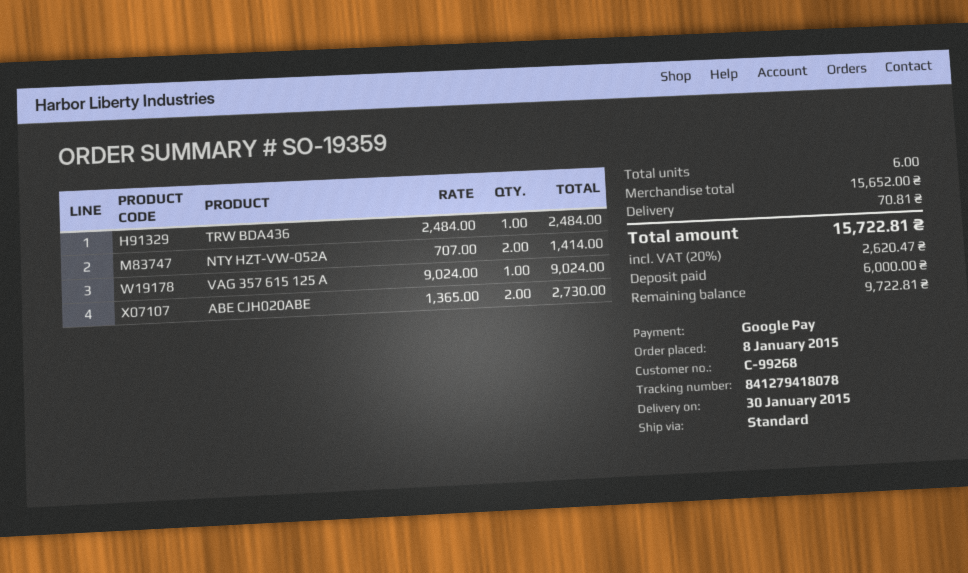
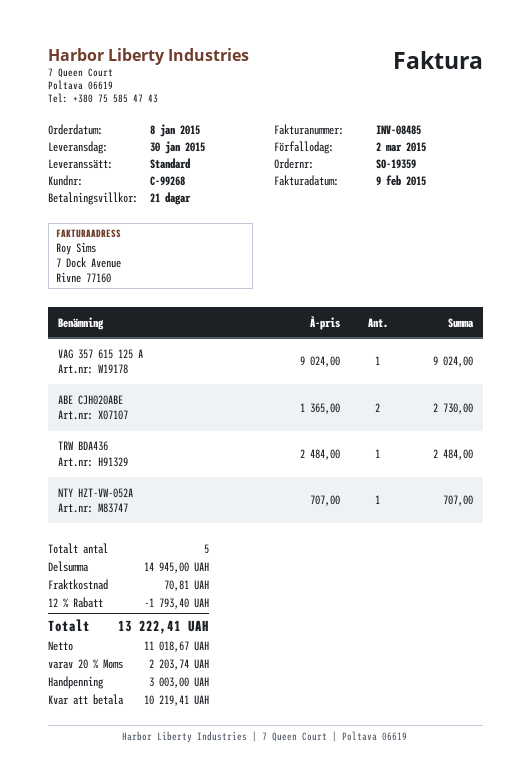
NTY HZT-VW-052A: 2 x 707.00 = 1414.00 -> 1 x 707.00 = 707.00
total quantity: 6 -> 5
subtotal: 15652.00 -> 14945.00
discount: none -> 12% = 1793.40
tax: 20% = 2620.47 -> 20% = 2203.74
total: 15722.81 -> 13222.41
deposit: 6000.00 -> 3003.00
balance: 9722.81 -> 10219.41

